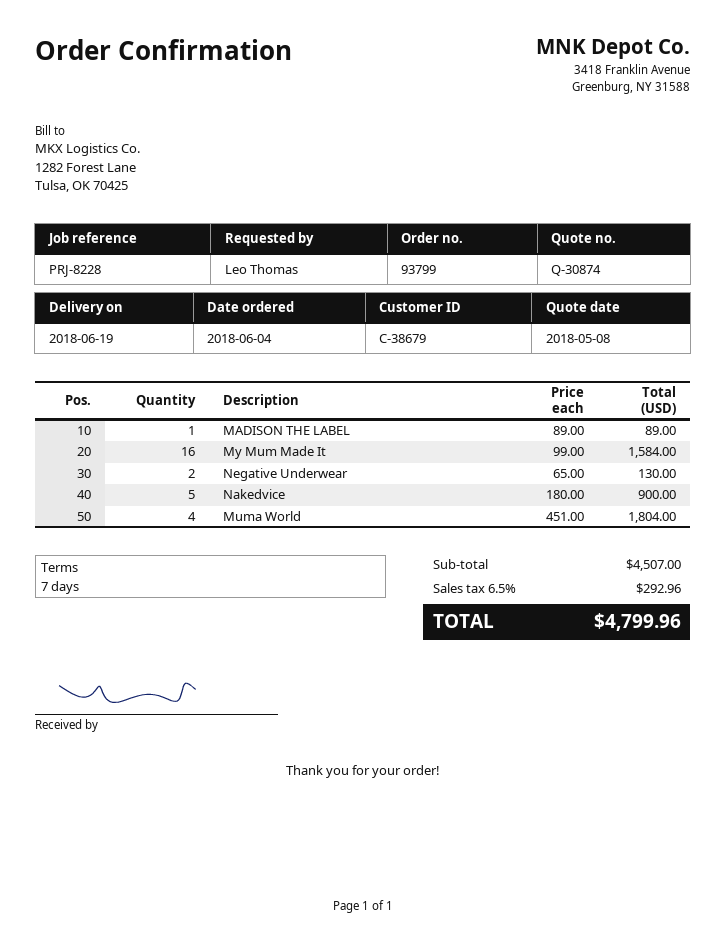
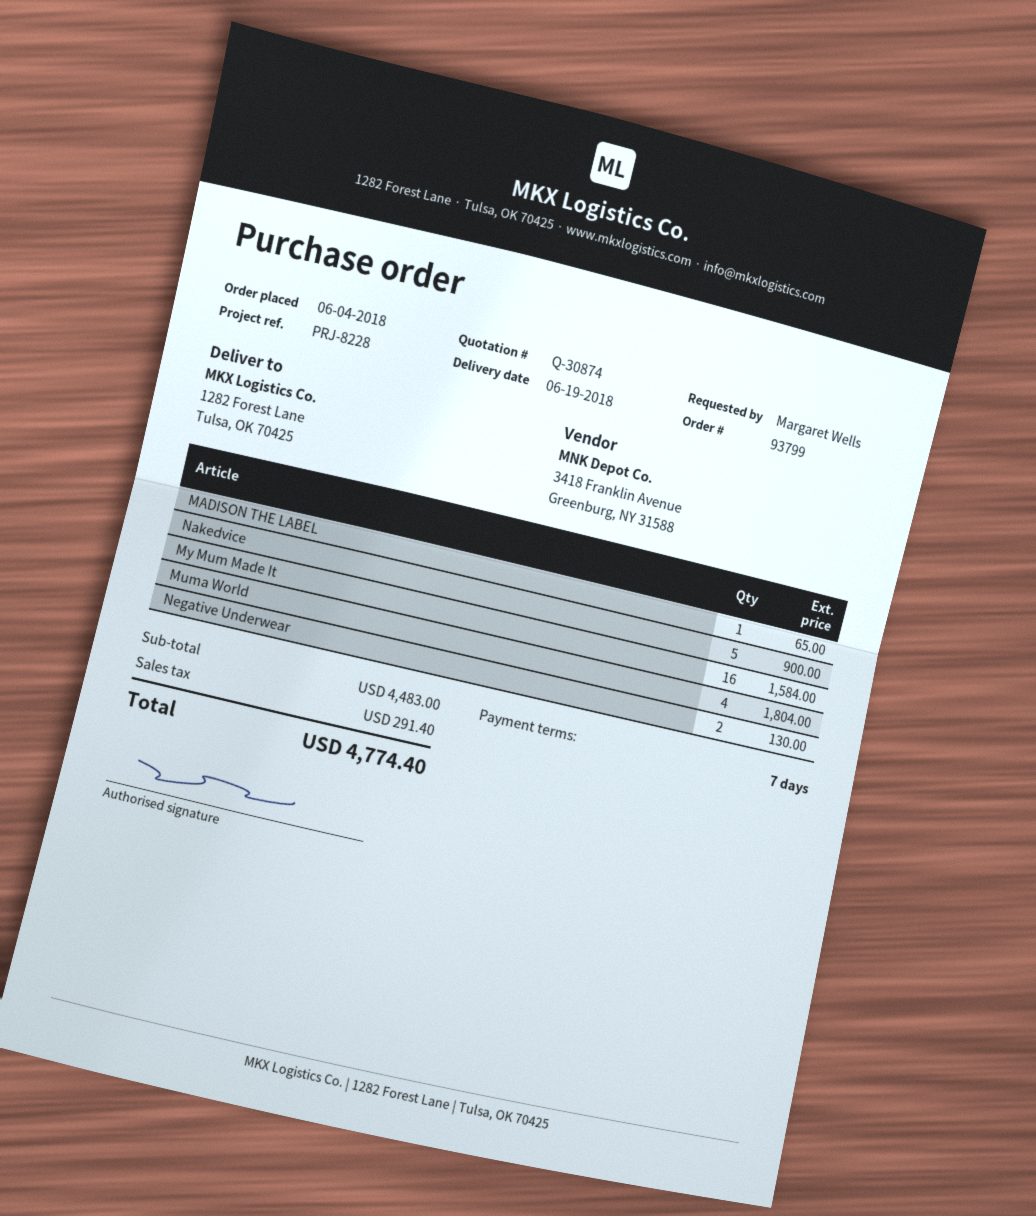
ordered by: Leo Thomas -> Margaret Wells
MADISON THE LABEL: 1 for 89.00 -> 1 for 65.00
subtotal: 4507.00 -> 4483.00
tax: 292.96 -> 291.40
total: 4799.96 -> 4774.40

